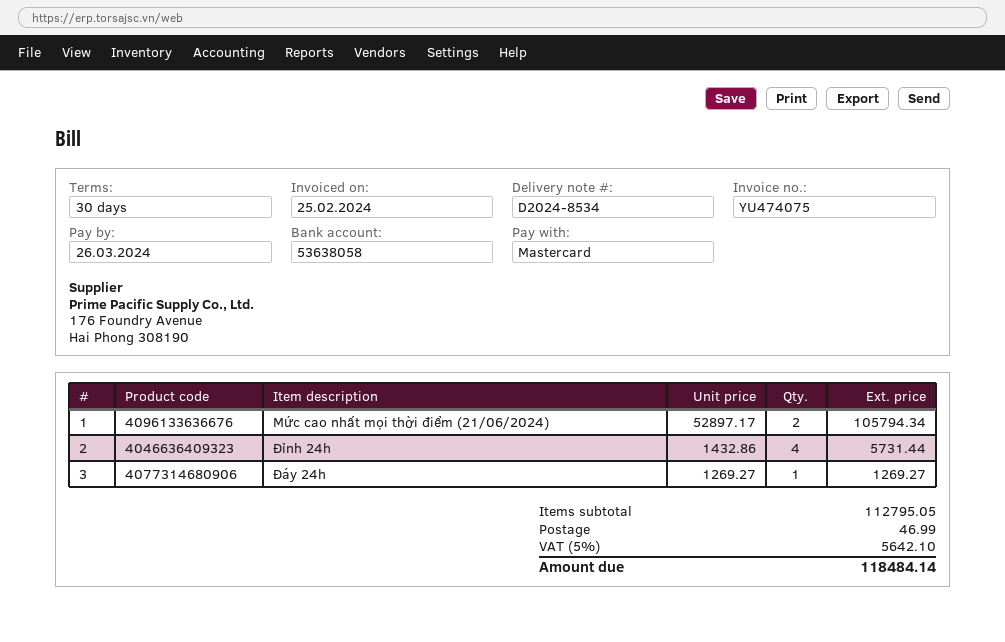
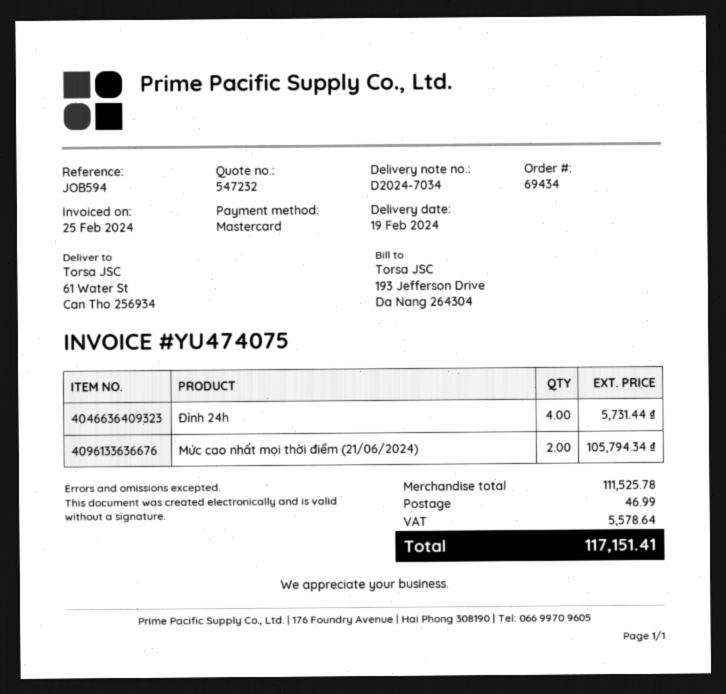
delivery note number: D2024-8534 -> D2024-7034
Đáy 24h: 1 for 1269.27 -> none
subtotal: 112795.05 -> 111525.78
tax: 5642.10 -> 5578.64
total: 118484.14 -> 117151.41

